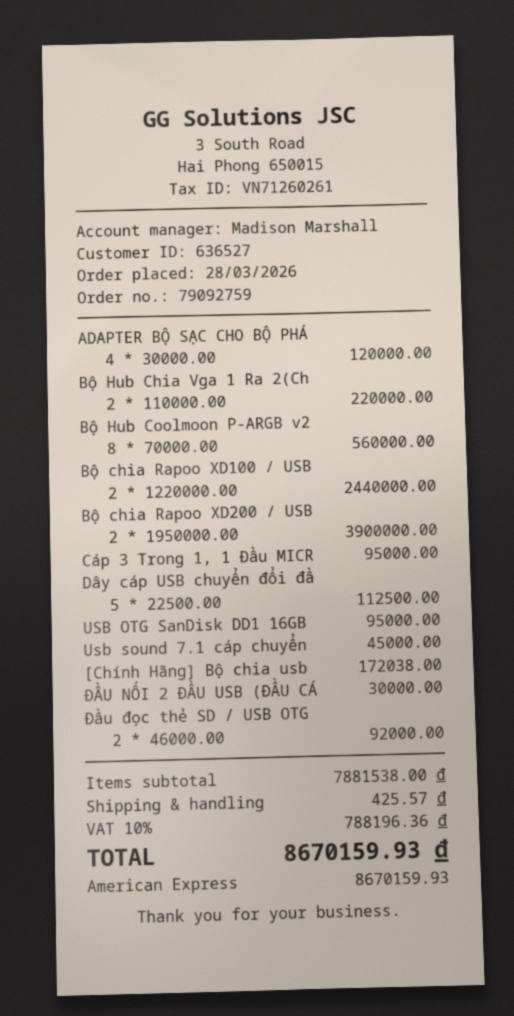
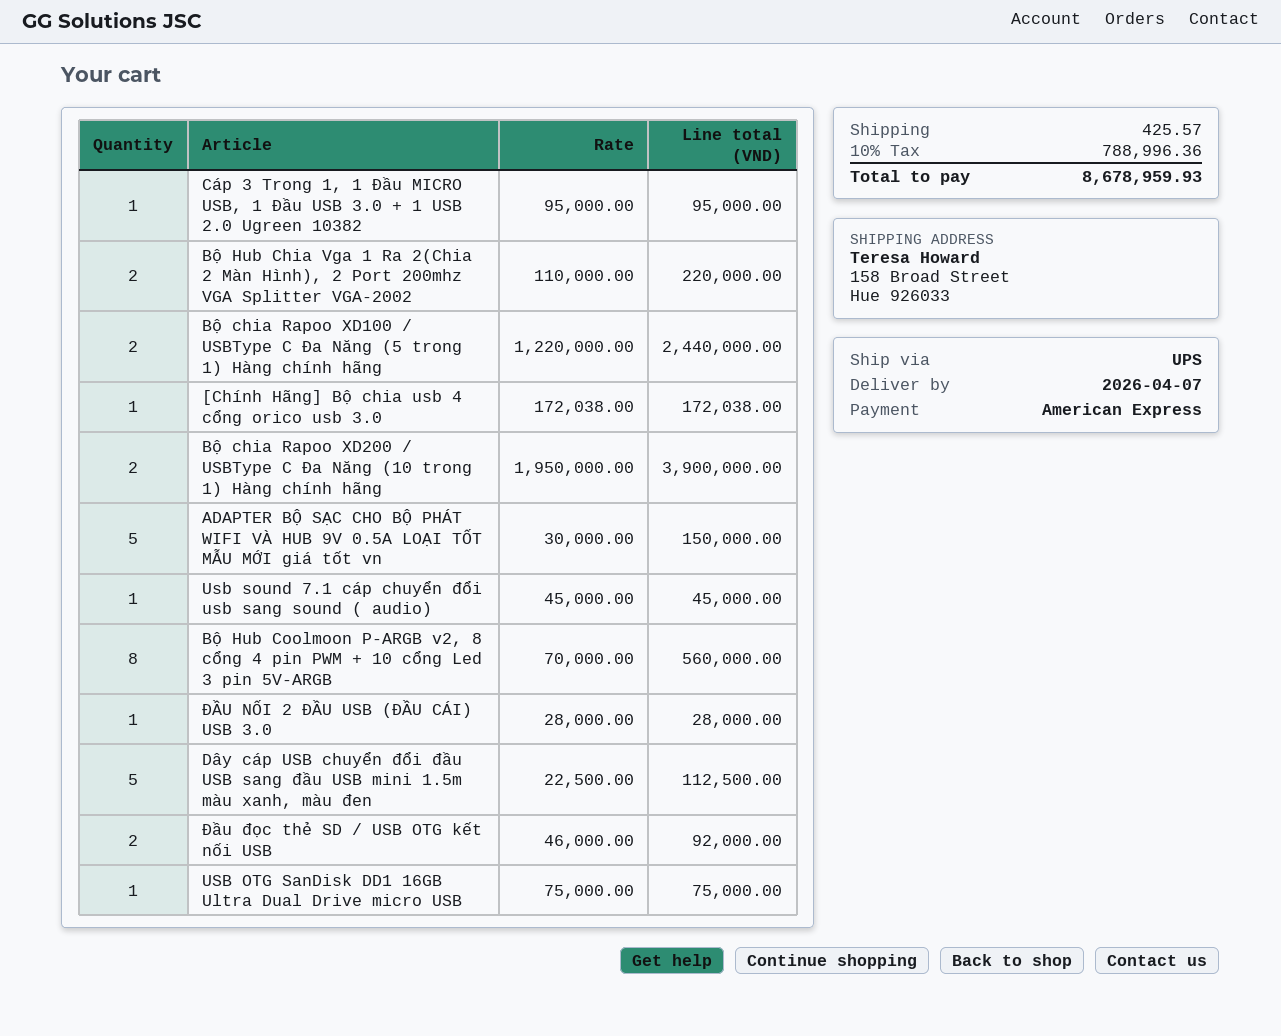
ADAPTER BỘ SẠC CHO BỘ PHÁ: 4 x 30000.00 = 120000.00 -> 5 x 30000.00 = 150000.00
USB OTG SanDisk DD1 16GB: 1 x 95000.00 = 95000.00 -> 1 x 75000.00 = 75000.00
ĐẦU NỐI 2 ĐẦU USB (ĐẦU CÁ: 1 x 30000.00 = 30000.00 -> 1 x 28000.00 = 28000.00
tax: 10% = 788196.36 -> 10% = 788996.36
total: 8670159.93 -> 8678959.93

